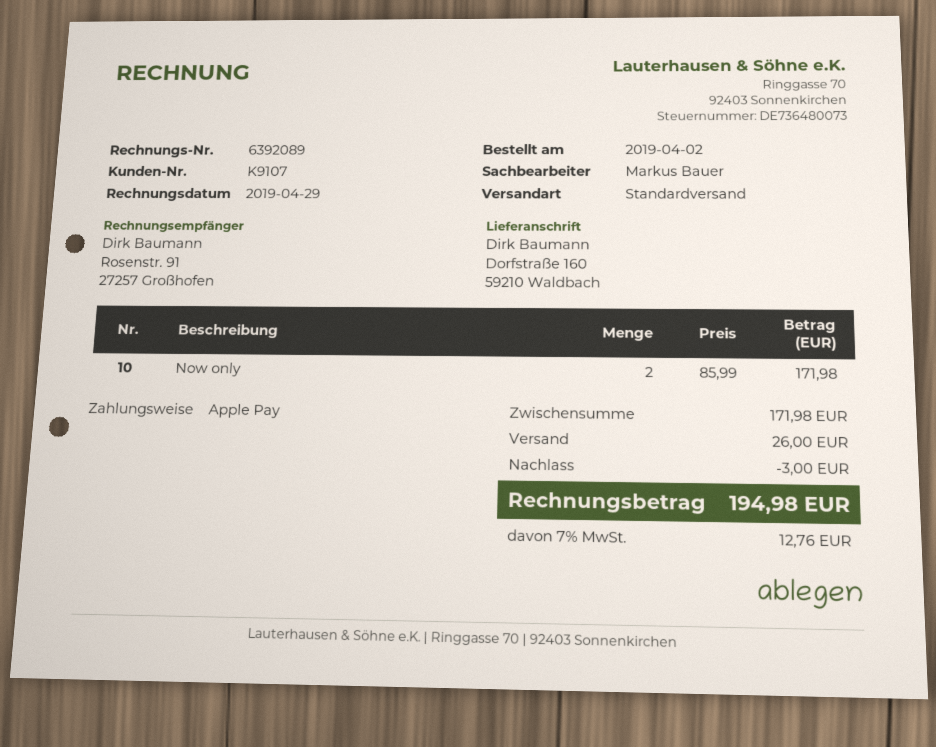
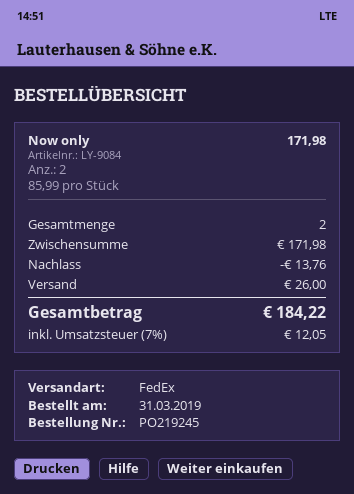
order date: 2019-04-02 -> 2019-03-31
shipping method: standard -> FedEx
discount: 3.00 -> 13.76
tax: 7% = 12.76 -> 7% = 12.05
total: 194.98 -> 184.22

